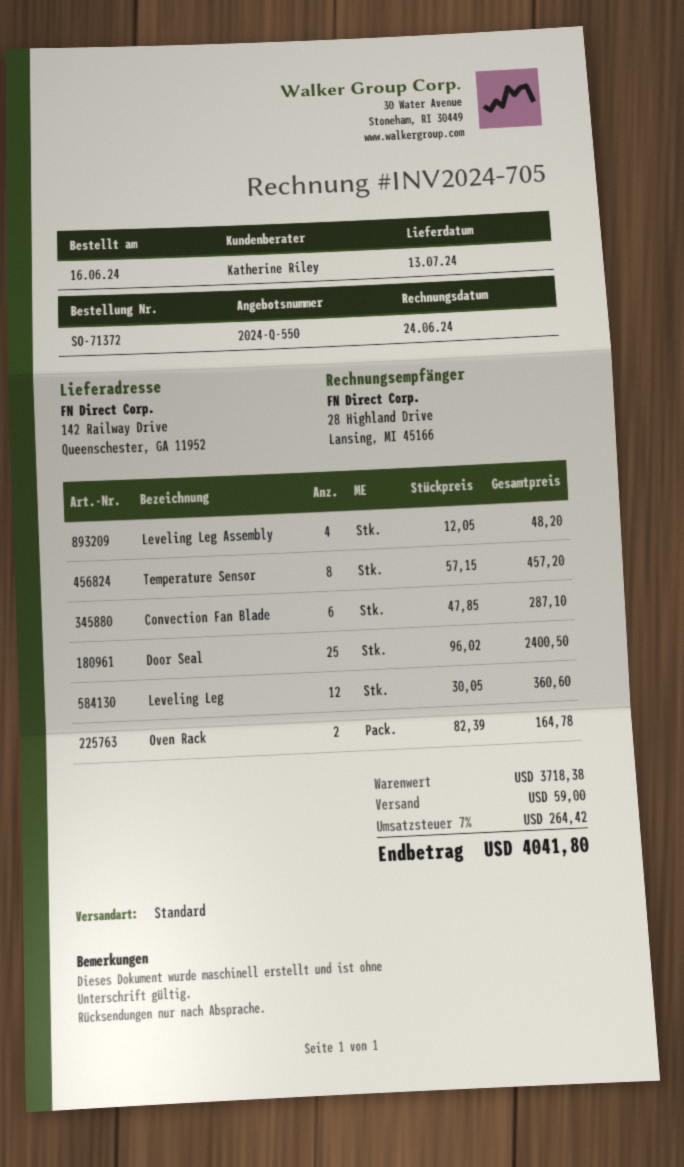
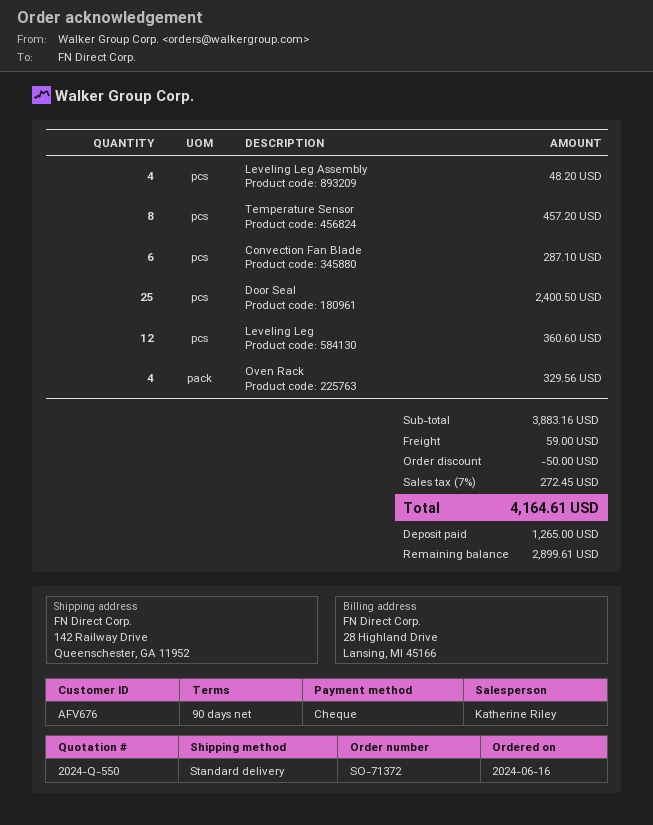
Oven Rack: 2 for 164.78 -> 4 for 329.56
subtotal: 3718.38 -> 3883.16
discount: none -> 50.00
tax: 7% = 264.42 -> 7% = 272.45
total: 4041.80 -> 4164.61

